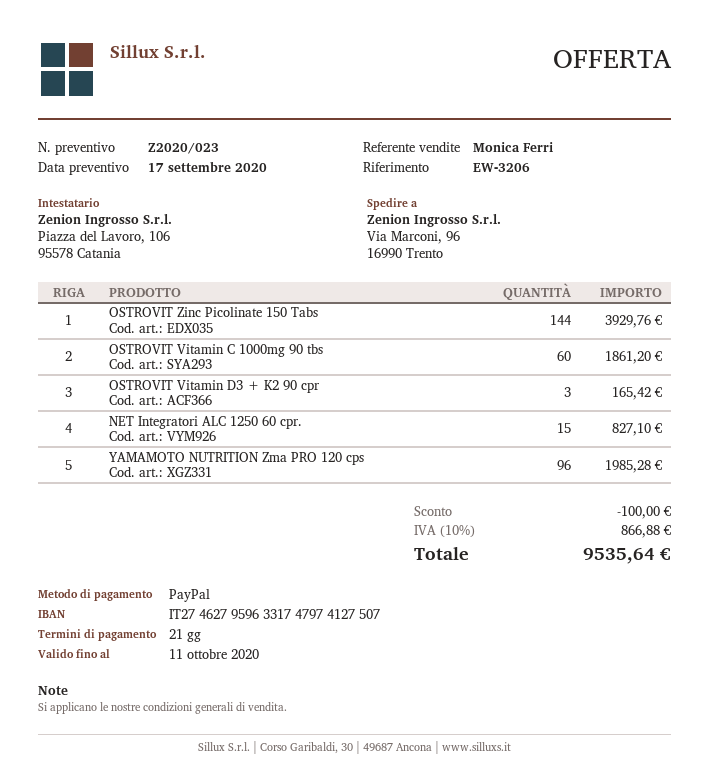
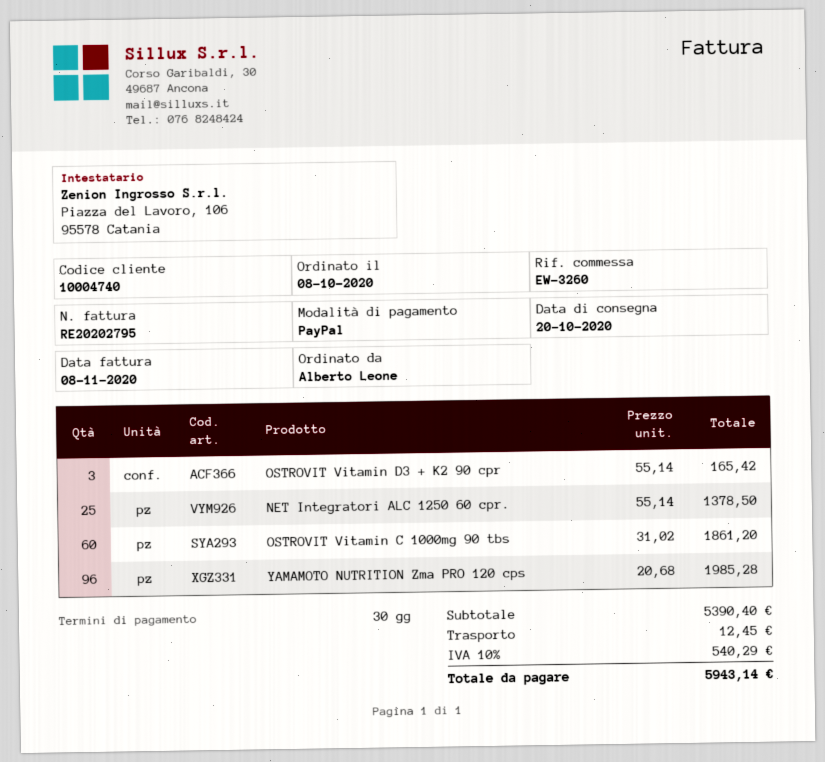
payment terms: 21 days -> 30 days
reference: EW-3206 -> EW-3260
OSTROVIT Zinc Picolinate 150 Tabs: 144 for 3929.76 -> none
NET Integratori ALC 1250 60 cpr.: 15 for 827.10 -> 25 for 1378.50
discount: 100.00 -> none
shipping: none -> 12.45
tax: 10% = 866.88 -> 10% = 540.29
total: 9535.64 -> 5943.14

